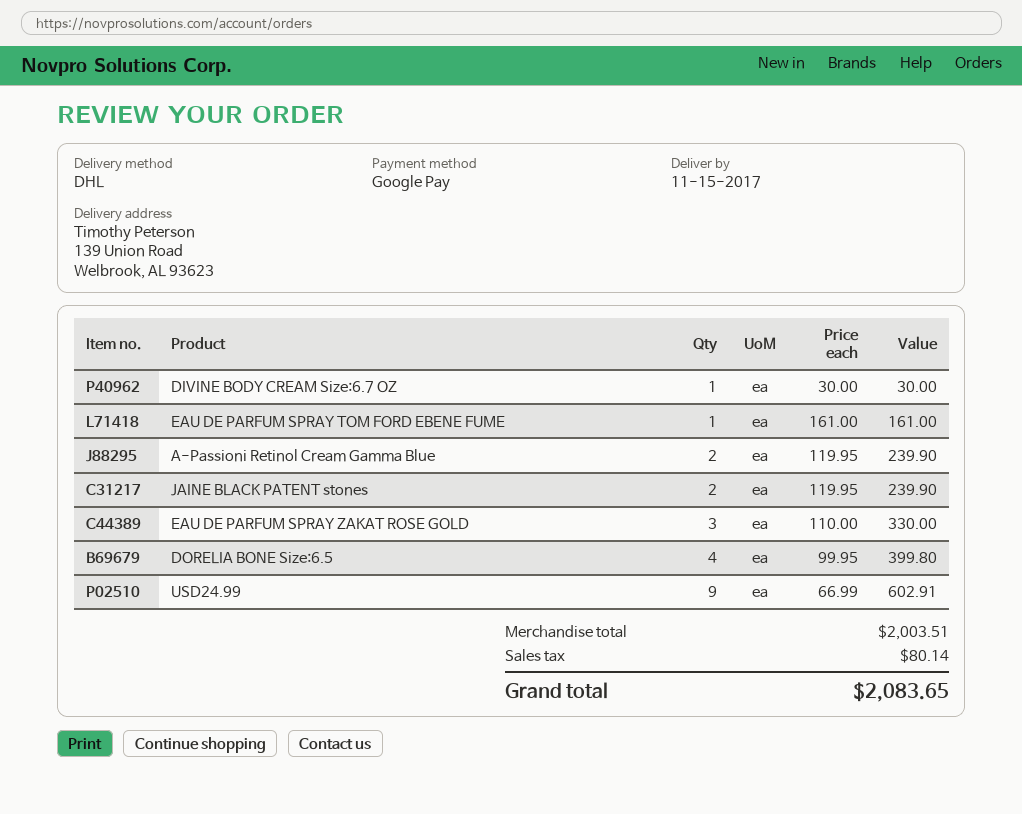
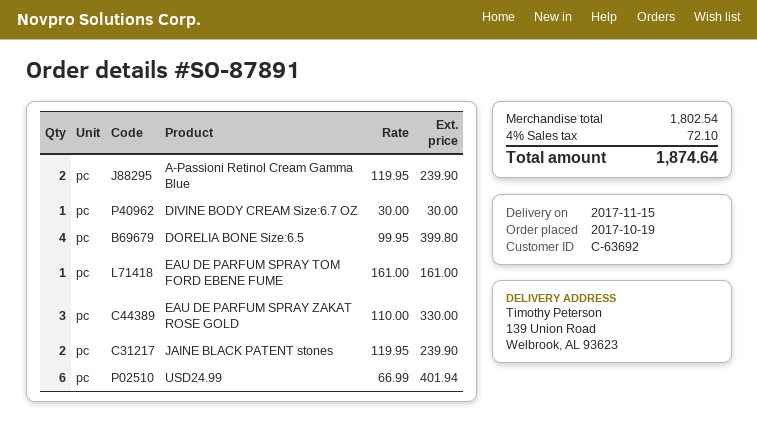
USD24.99: 9 x 66.99 = 602.91 -> 6 x 66.99 = 401.94
subtotal: 2003.51 -> 1802.54
tax: 80.14 -> 72.10
total: 2083.65 -> 1874.64

